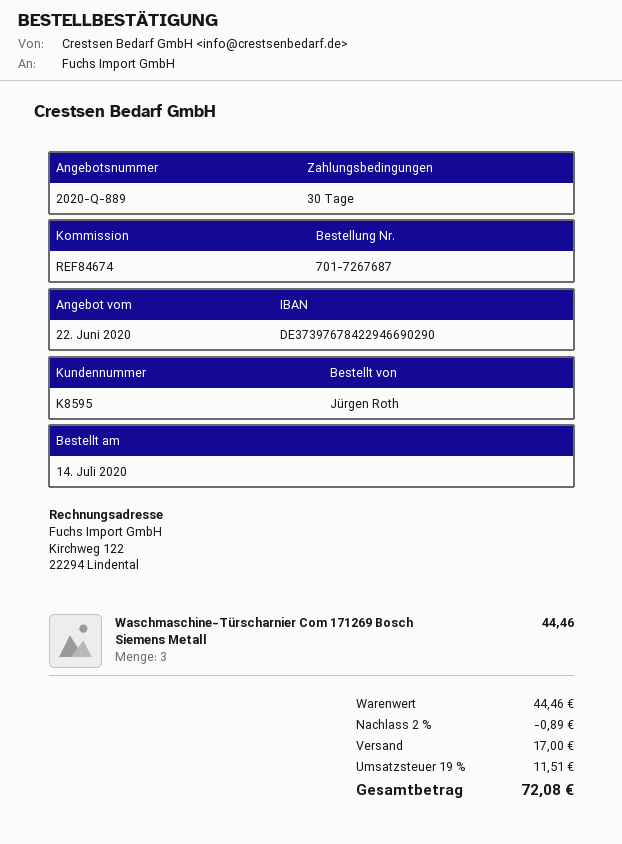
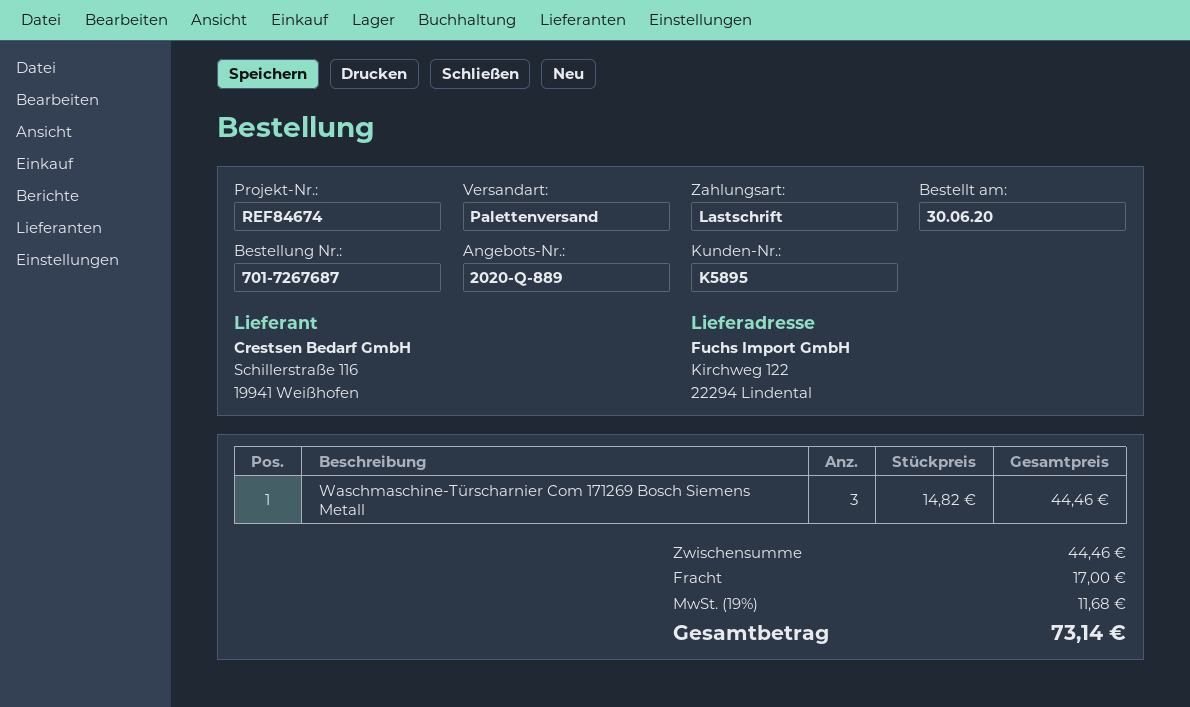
order date: 2020-07-14 -> 2020-06-30
customer number: K8595 -> K5895
discount: 2% = 0.89 -> none
tax: 19% = 11.51 -> 19% = 11.68
total: 72.08 -> 73.14

